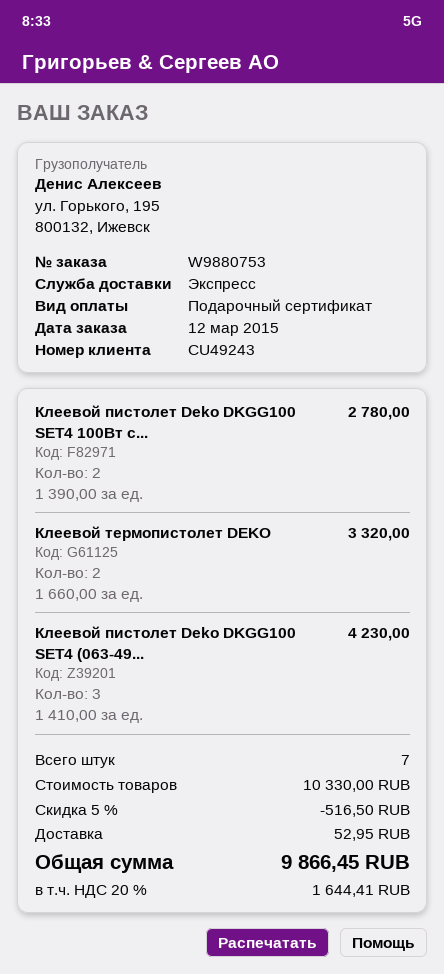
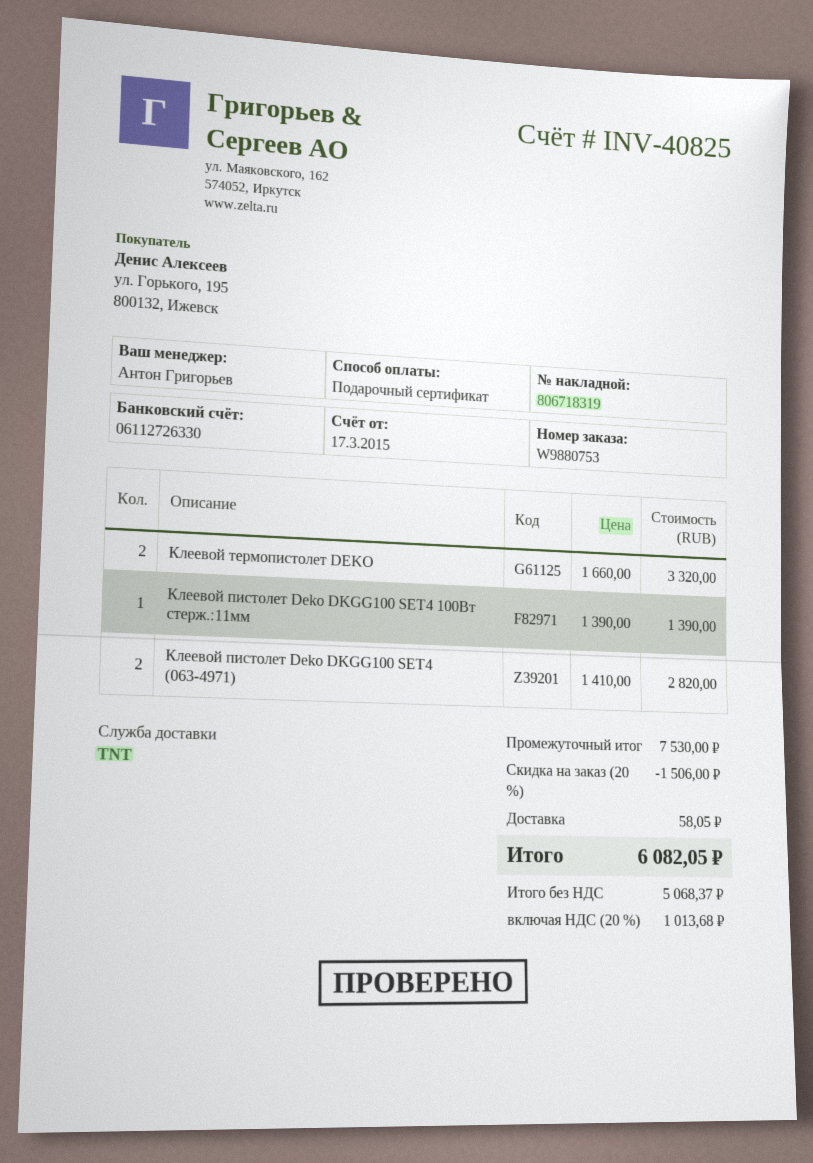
shipping method: express -> TNT
Клеевой пистолет Deko DKGG100 SET4 100Вт с...: 2 x 1390.00 = 2780.00 -> 1 x 1390.00 = 1390.00
Клеевой пистолет Deko DKGG100 SET4 (063-49...: 3 x 1410.00 = 4230.00 -> 2 x 1410.00 = 2820.00
subtotal: 10330.00 -> 7530.00
discount: 5% = 516.50 -> 20% = 1506.00
shipping: 52.95 -> 58.05
tax: 20% = 1644.41 -> 20% = 1013.68
total: 9866.45 -> 6082.05

